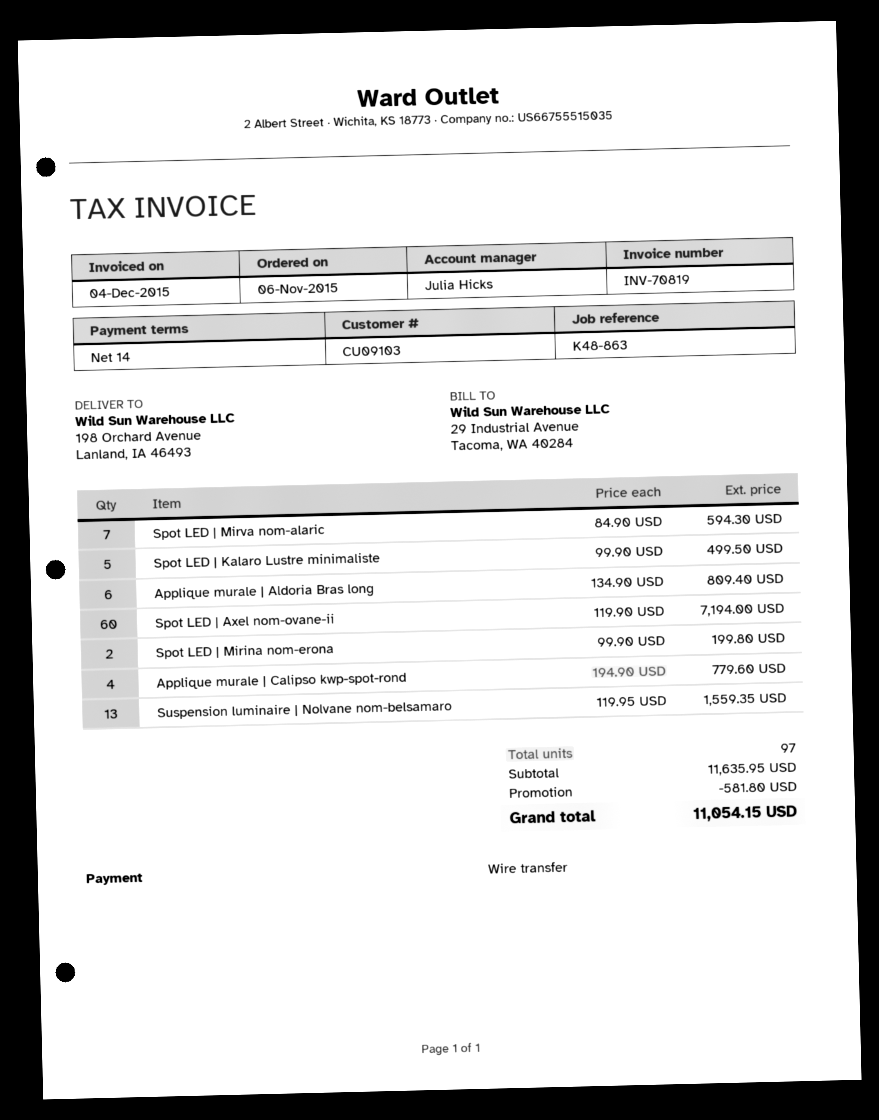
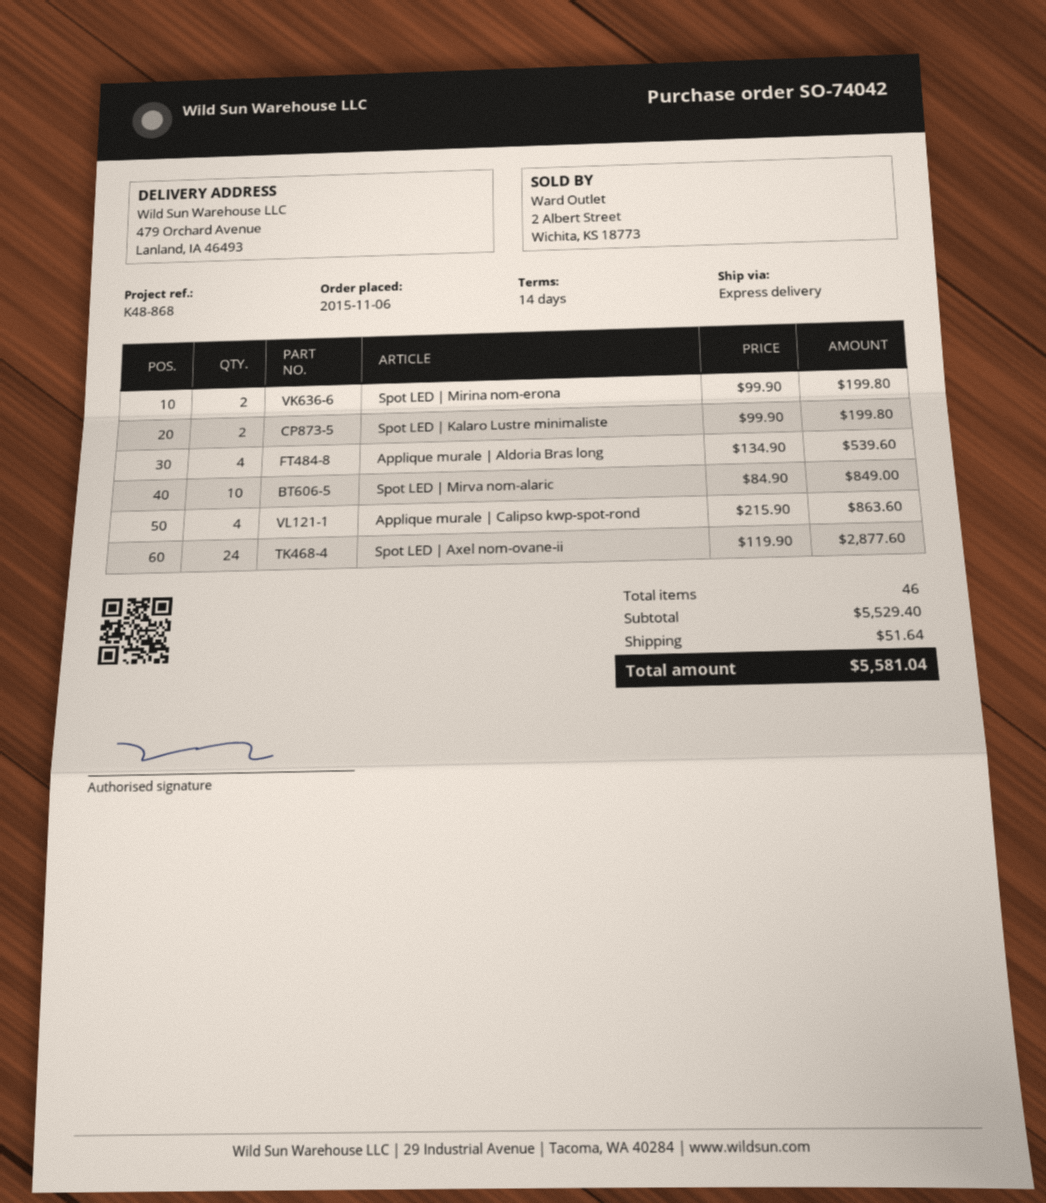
reference: K48-863 -> K48-868
ship to: 198 Orchard Avenue, Lanland, IA 46493 -> 479 Orchard Avenue, Lanland, IA 46493
Spot LED | Mirva nom-alaric: 7 x 84.90 = 594.30 -> 10 x 84.90 = 849.00
Spot LED | Kalaro Lustre minimaliste: 5 x 99.90 = 499.50 -> 2 x 99.90 = 199.80
Applique murale | Aldoria Bras long: 6 x 134.90 = 809.40 -> 4 x 134.90 = 539.60
Spot LED | Axel nom-ovane-ii: 60 x 119.90 = 7194.00 -> 24 x 119.90 = 2877.60
Applique murale | Calipso kwp-spot-rond: 4 x 194.90 = 779.60 -> 4 x 215.90 = 863.60
Suspension luminaire | Nolvane nom-belsamaro: 13 x 119.95 = 1559.35 -> none
total quantity: 97 -> 46
subtotal: 11635.95 -> 5529.40
discount: 581.80 -> none
shipping: none -> 51.64
total: 11054.15 -> 5581.04

